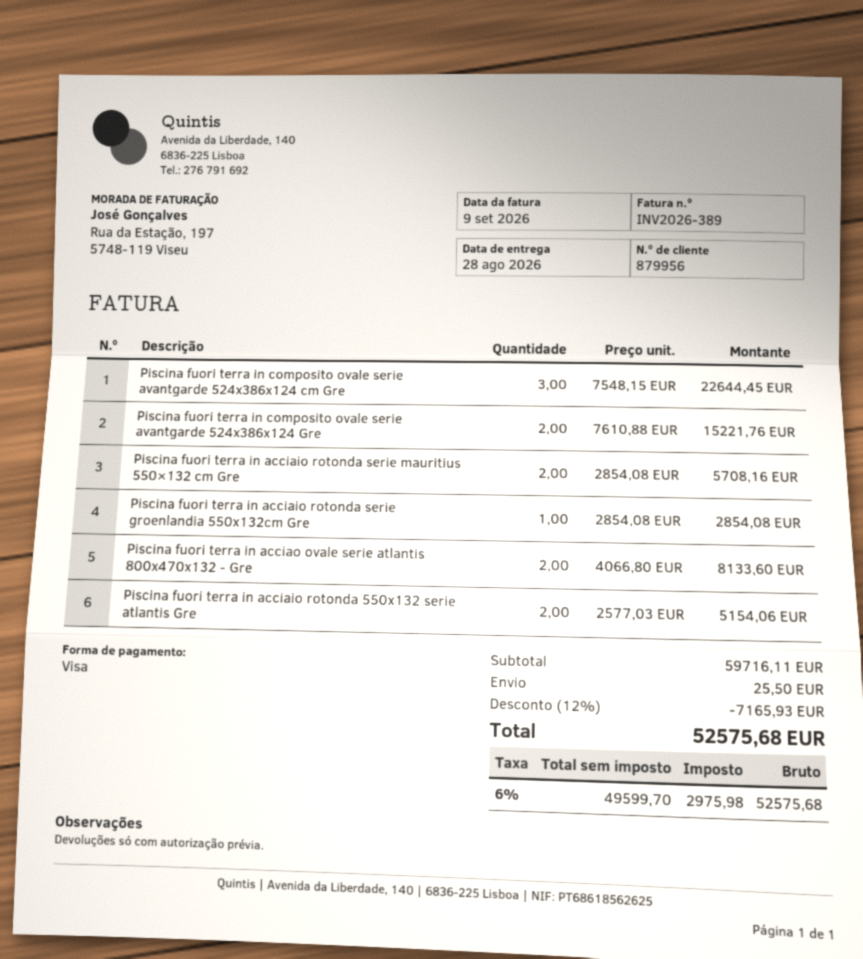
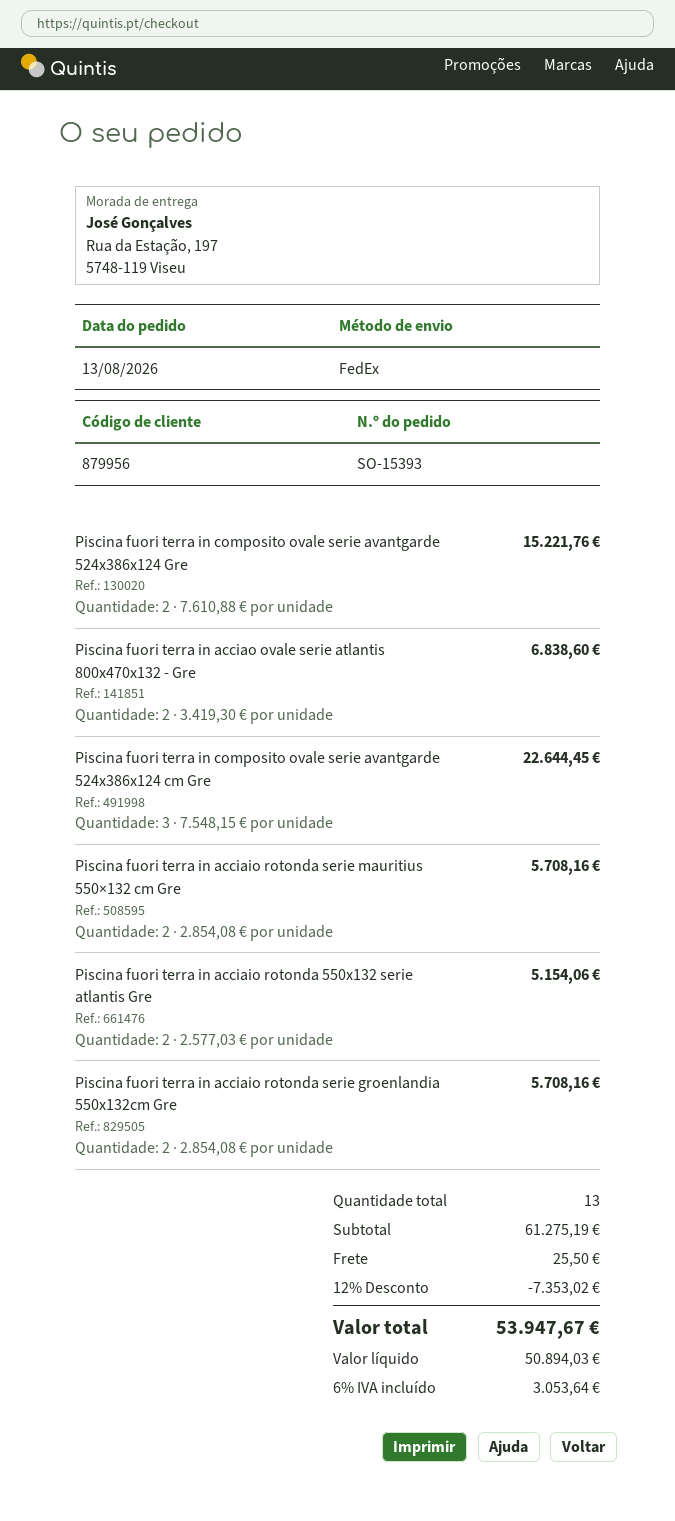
Piscina fuori terra in acciaio rotonda serie groenlandia 550x132cm Gre: 1 x 2854.08 = 2854.08 -> 2 x 2854.08 = 5708.16
Piscina fuori terra in acciao ovale serie atlantis 800x470x132 - Gre: 2 x 4066.80 = 8133.60 -> 2 x 3419.30 = 6838.60
subtotal: 59716.11 -> 61275.19
discount: 12% = 7165.93 -> 12% = 7353.02
net: 49599.70 -> 50894.03
tax: 6% = 2975.98 -> 6% = 3053.64
total: 52575.68 -> 53947.67

